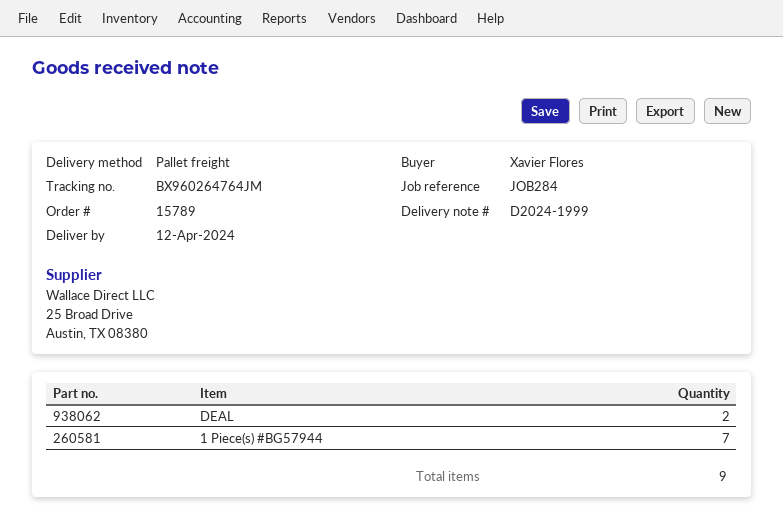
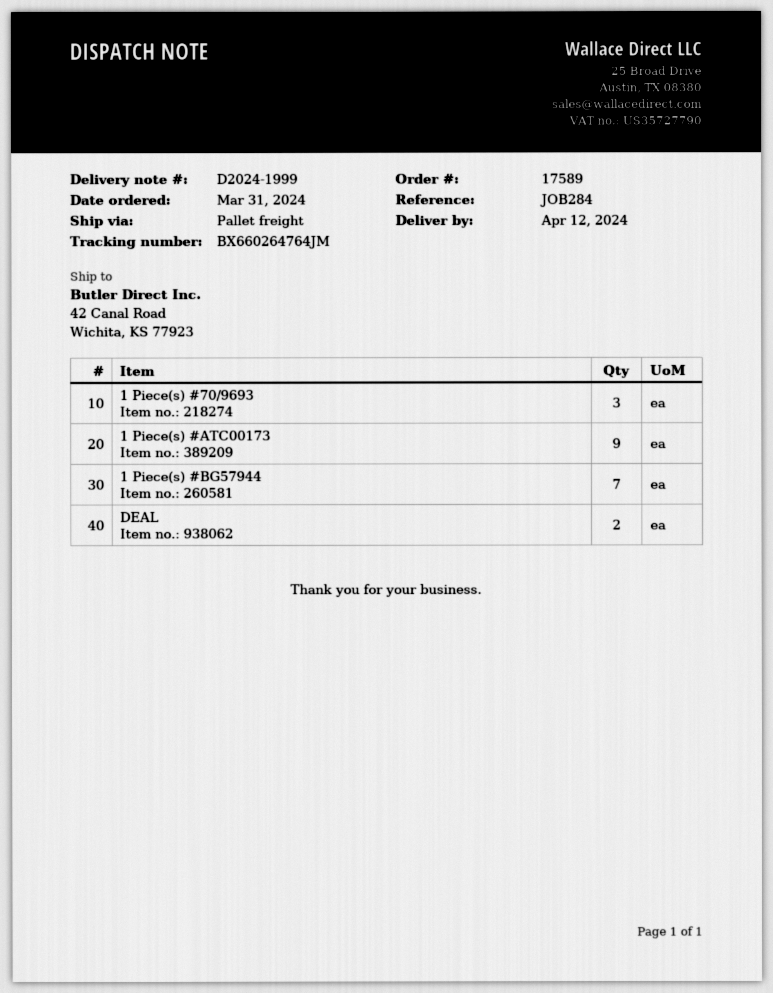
order number: 15789 -> 17589
tracking number: BX960264764JM -> BX660264764JM
1 Piece(s) #70/9693: none -> 3
1 Piece(s) #ATC00173: none -> 9

